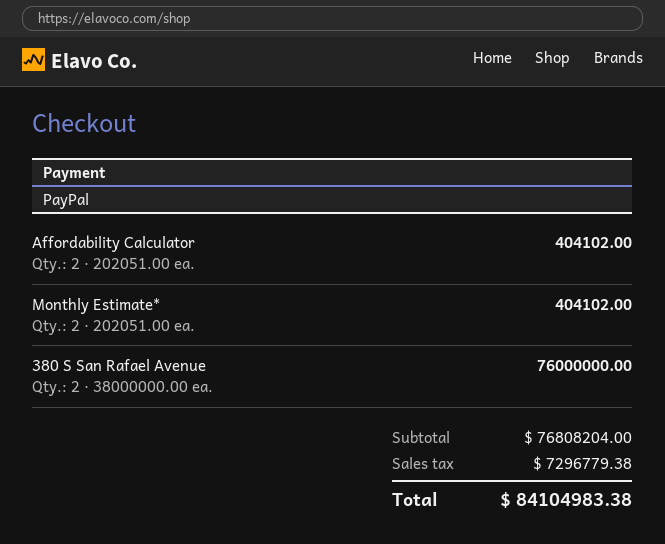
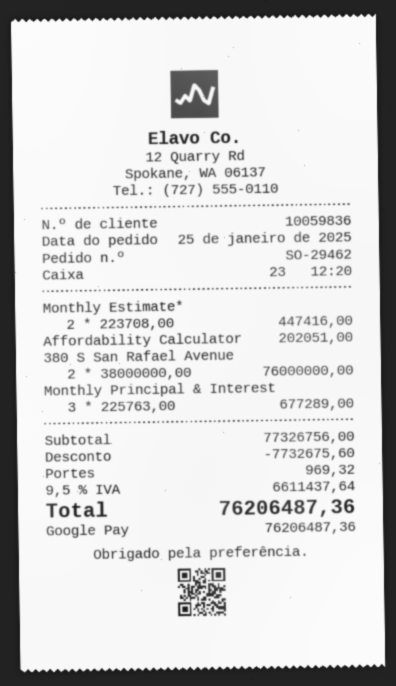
payment method: PayPal -> Google Pay
Affordability Calculator: 2 x 202051.00 = 404102.00 -> 1 x 202051.00 = 202051.00
Monthly Estimate*: 2 x 202051.00 = 404102.00 -> 2 x 223708.00 = 447416.00
Monthly Principal & Interest: none -> 3 x 225763.00 = 677289.00
subtotal: 76808204.00 -> 77326756.00
discount: none -> 7732675.60
shipping: none -> 969.32
tax: 7296779.38 -> 6611437.64
total: 84104983.38 -> 76206487.36

